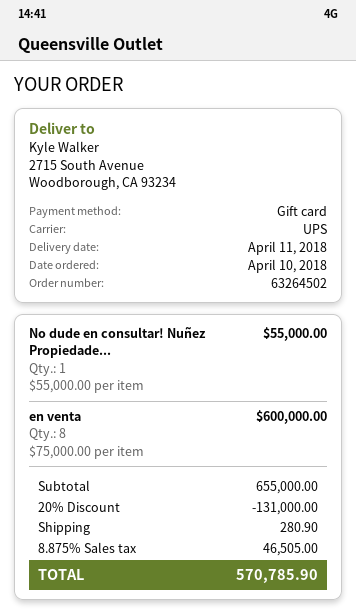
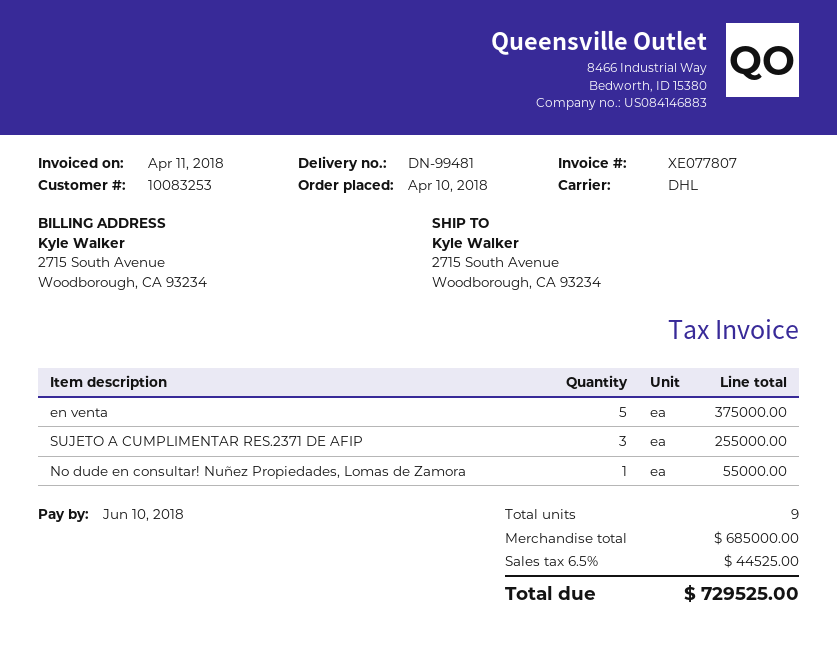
shipping method: UPS -> DHL
en venta: 8 for 600000.00 -> 5 for 375000.00
SUJETO A CUMPLIMENTAR RES.2371 DE AFIP: none -> 3 for 255000.00
subtotal: 655000.00 -> 685000.00
discount: 20% = 131000.00 -> none
shipping: 280.90 -> none
tax: 8.875% = 46505.00 -> 6.5% = 44525.00
total: 570785.90 -> 729525.00

